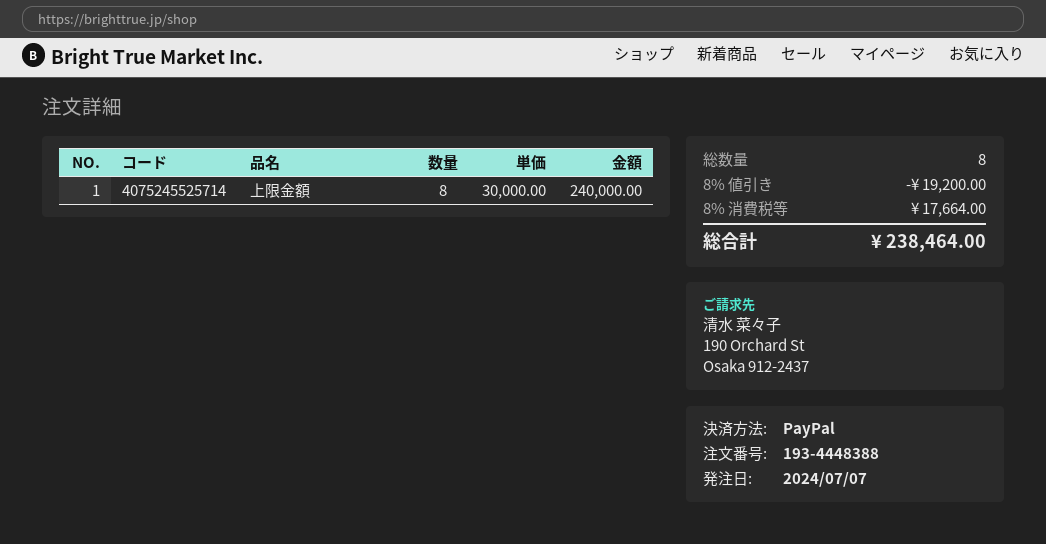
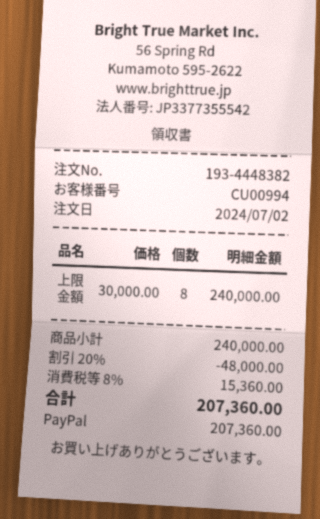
order number: 193-4448388 -> 193-4448382
order date: 2024-07-07 -> 2024-07-02
discount: 8% = 19200.00 -> 20% = 48000.00
tax: 8% = 17664.00 -> 8% = 15360.00
total: 238464.00 -> 207360.00

